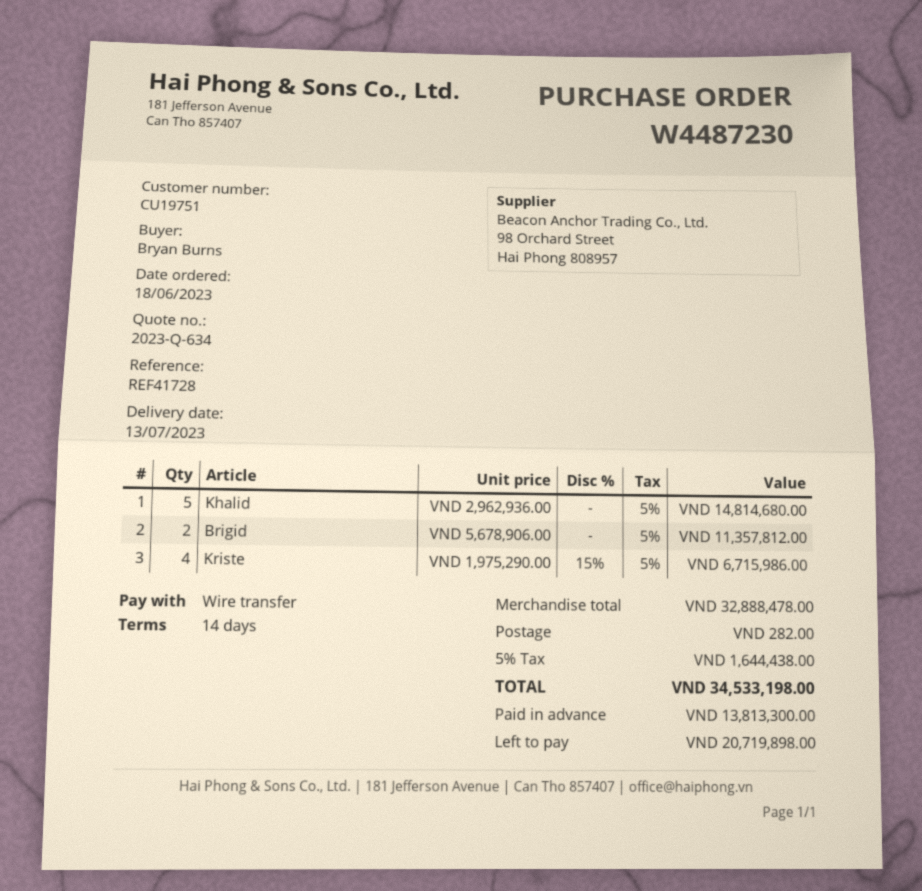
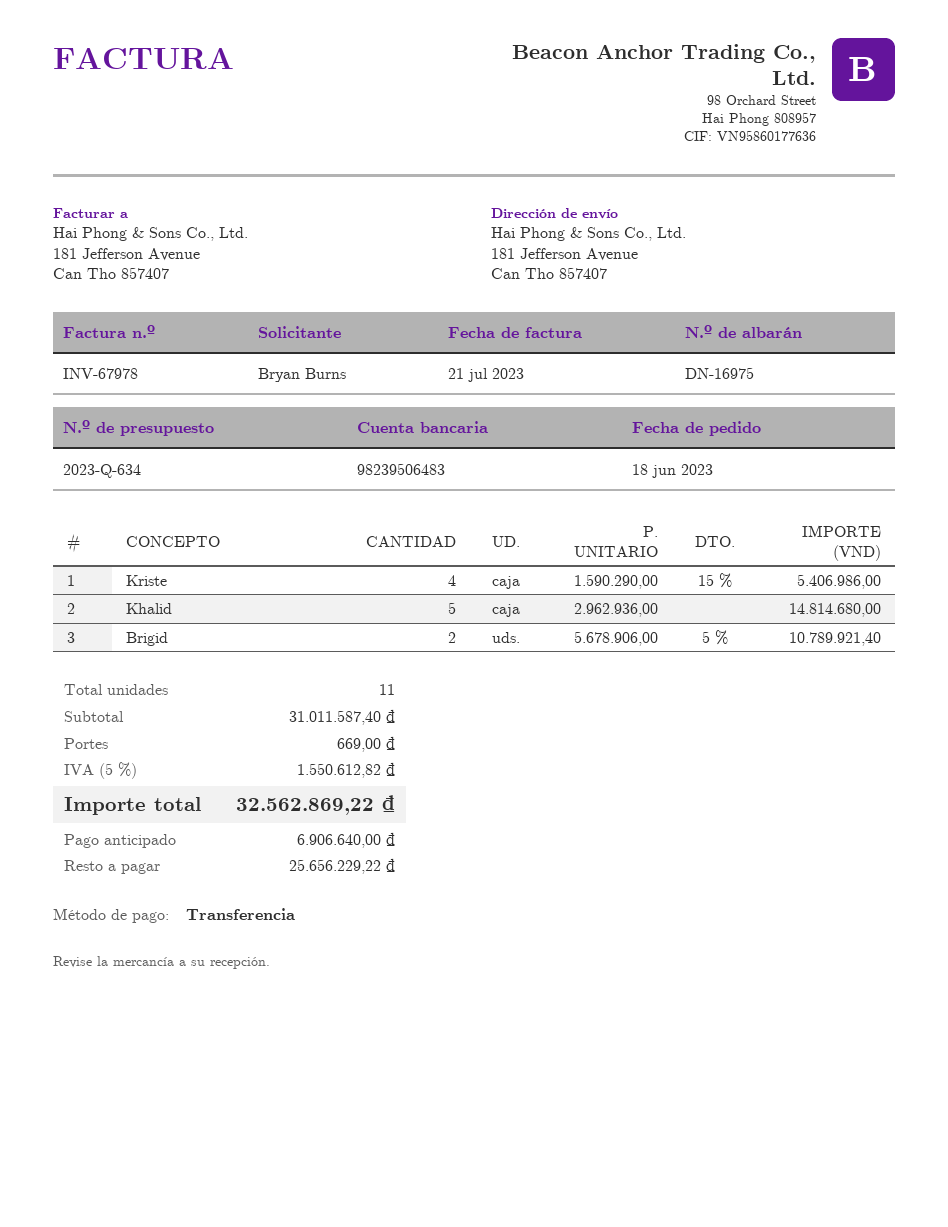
Brigid: 2 x 5678906.00 = 11357812.00 -> 2 x 5678906.00 - 5% = 10789921.40
Kriste: 4 x 1975290.00 - 15% = 6715986.00 -> 4 x 1590290.00 - 15% = 5406986.00
subtotal: 32888478.00 -> 31011587.40
shipping: 282.00 -> 669.00
tax: 5% = 1644438.00 -> 5% = 1550612.82
total: 34533198.00 -> 32562869.22
deposit: 13813300.00 -> 6906640.00
balance: 20719898.00 -> 25656229.22

